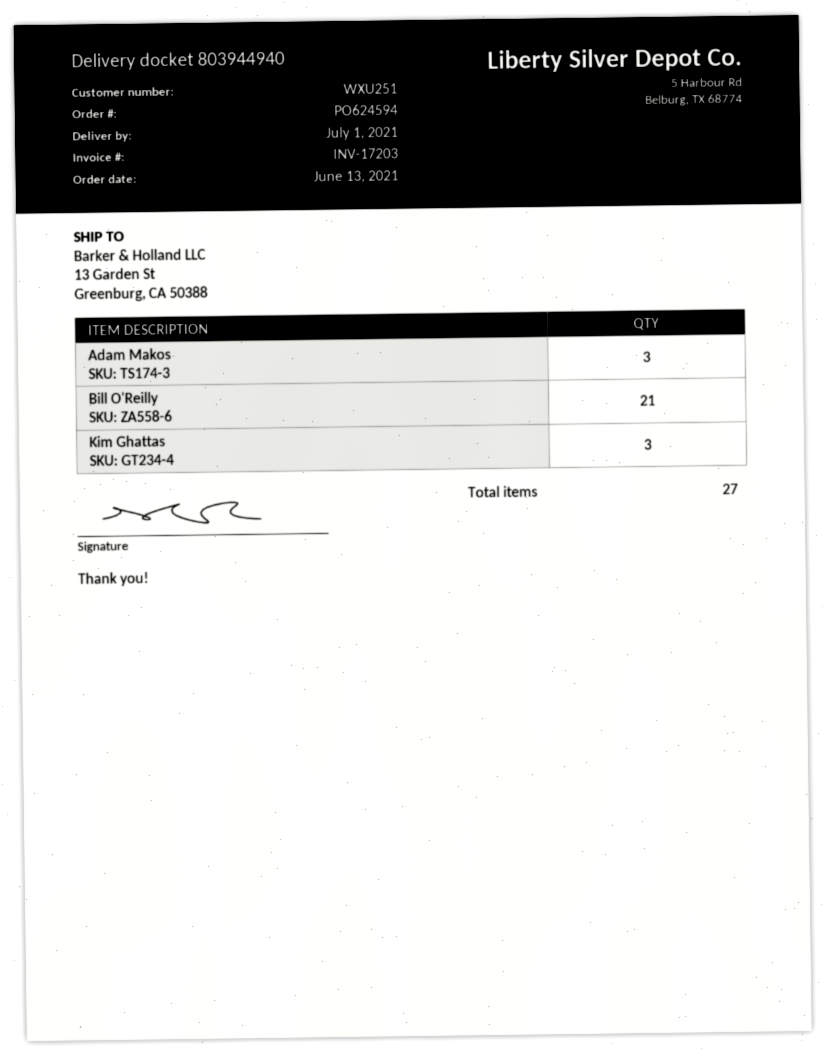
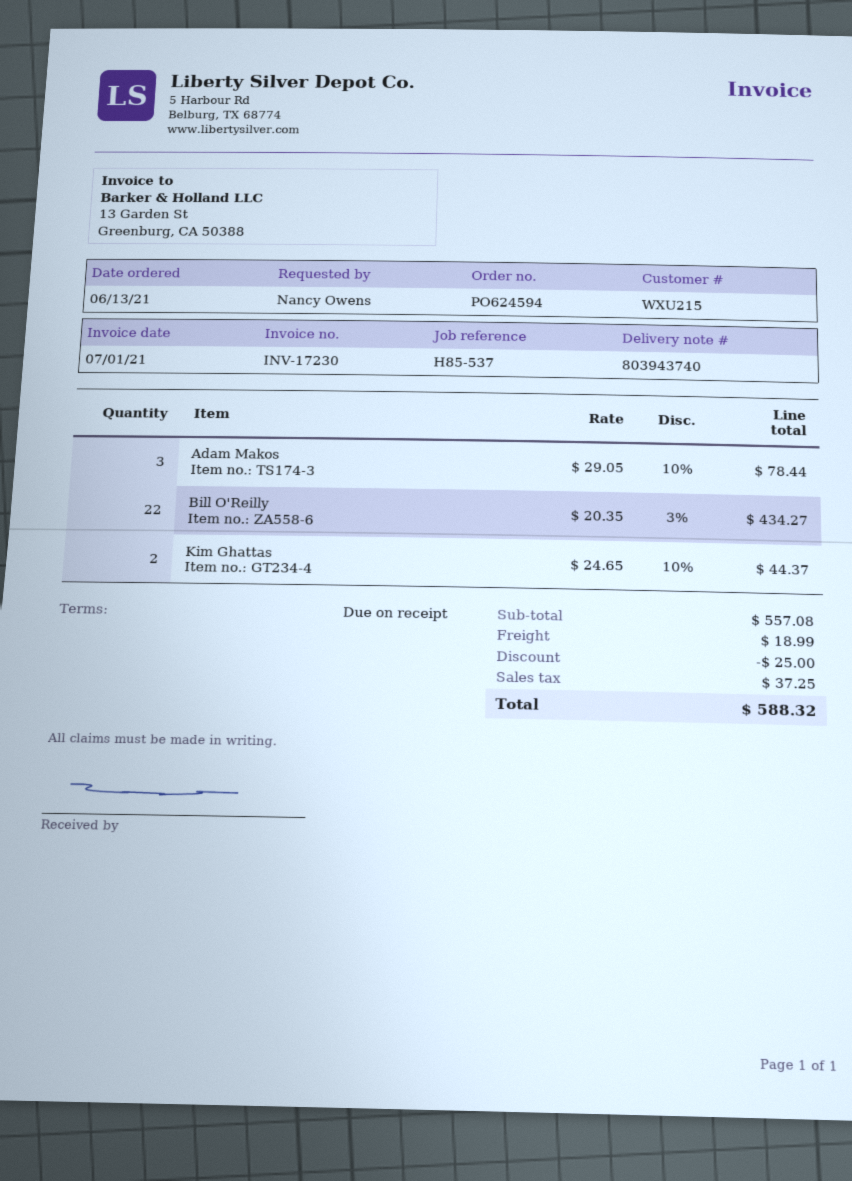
delivery note number: 803944940 -> 803943740
invoice number: INV-17203 -> INV-17230
customer number: WXU251 -> WXU215
Bill O'Reilly: 21 -> 22
Kim Ghattas: 3 -> 2

